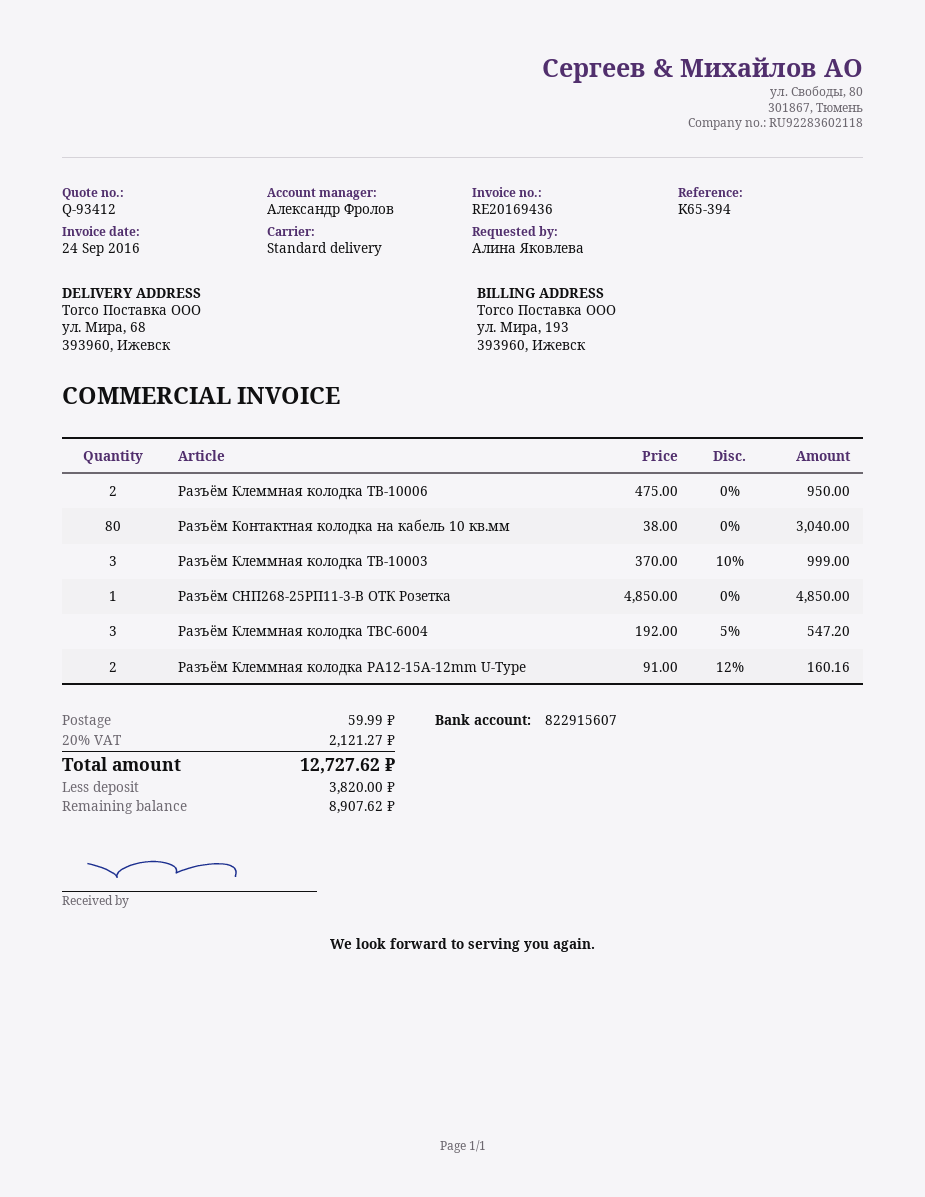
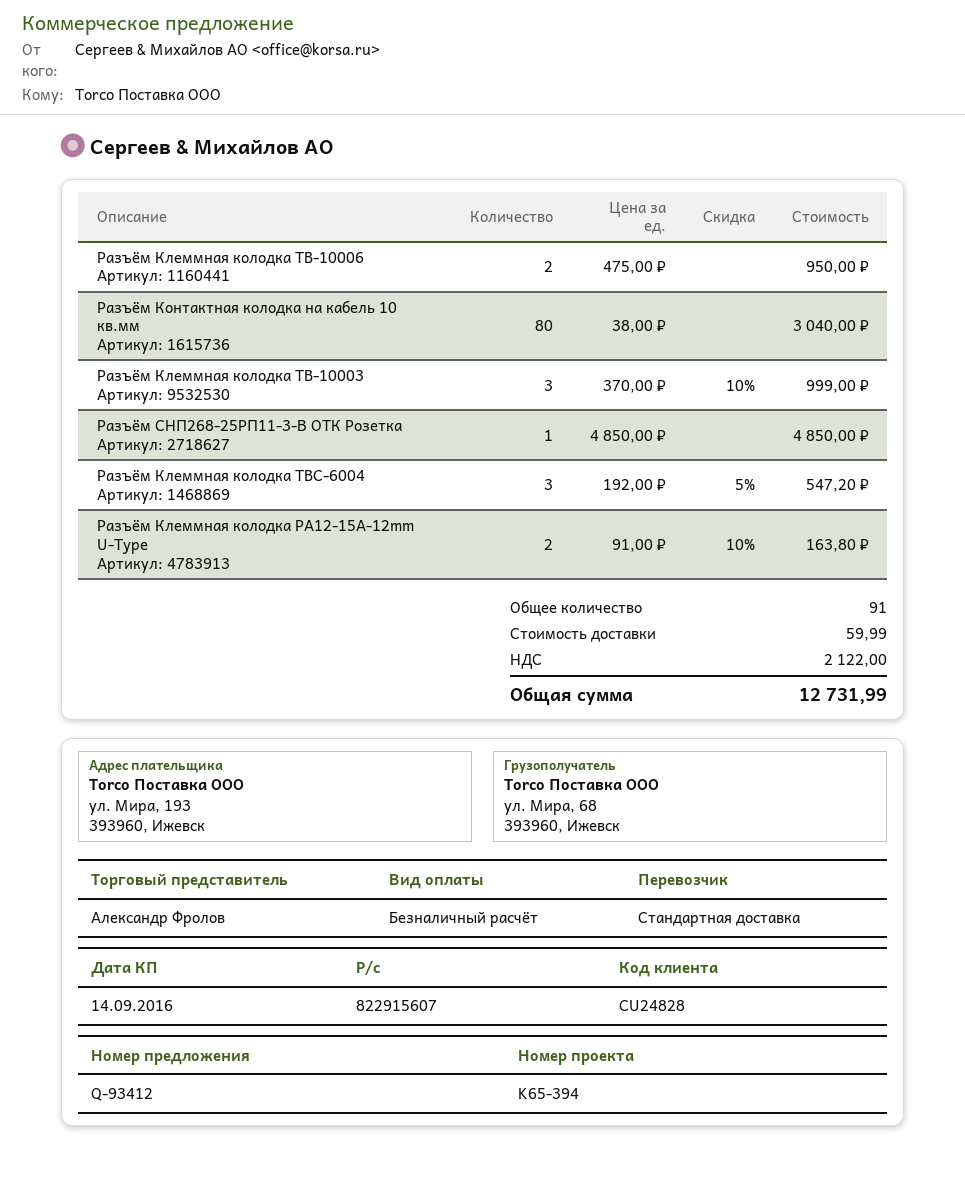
Разъём Клеммная колодка PA12-15A-12mm U-Type: 2 x 91.00 - 12% = 160.16 -> 2 x 91.00 - 10% = 163.80
tax: 2121.27 -> 2122.00
total: 12727.62 -> 12731.99

